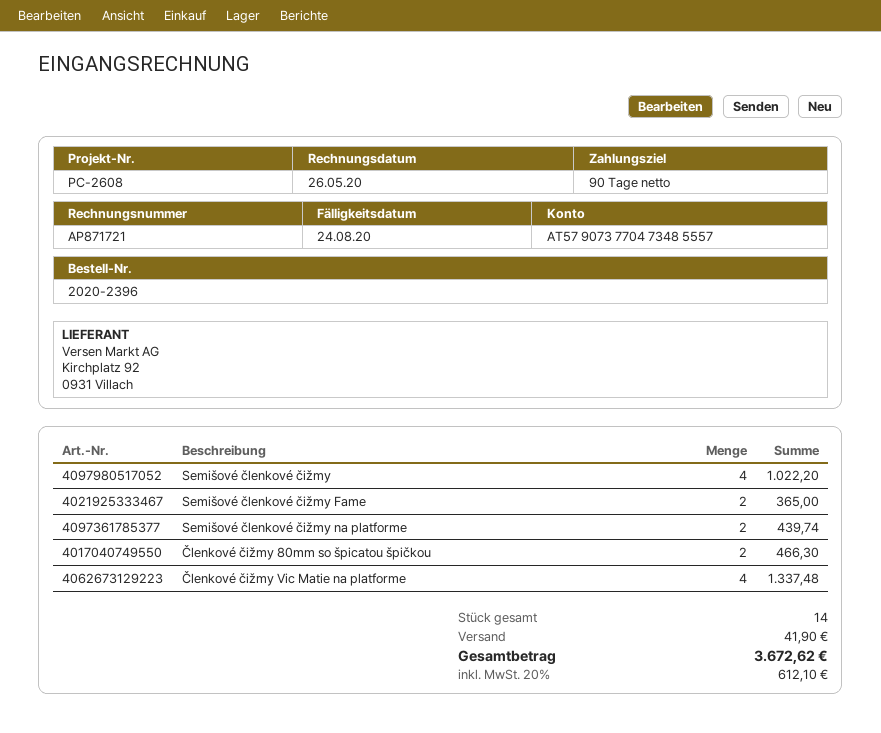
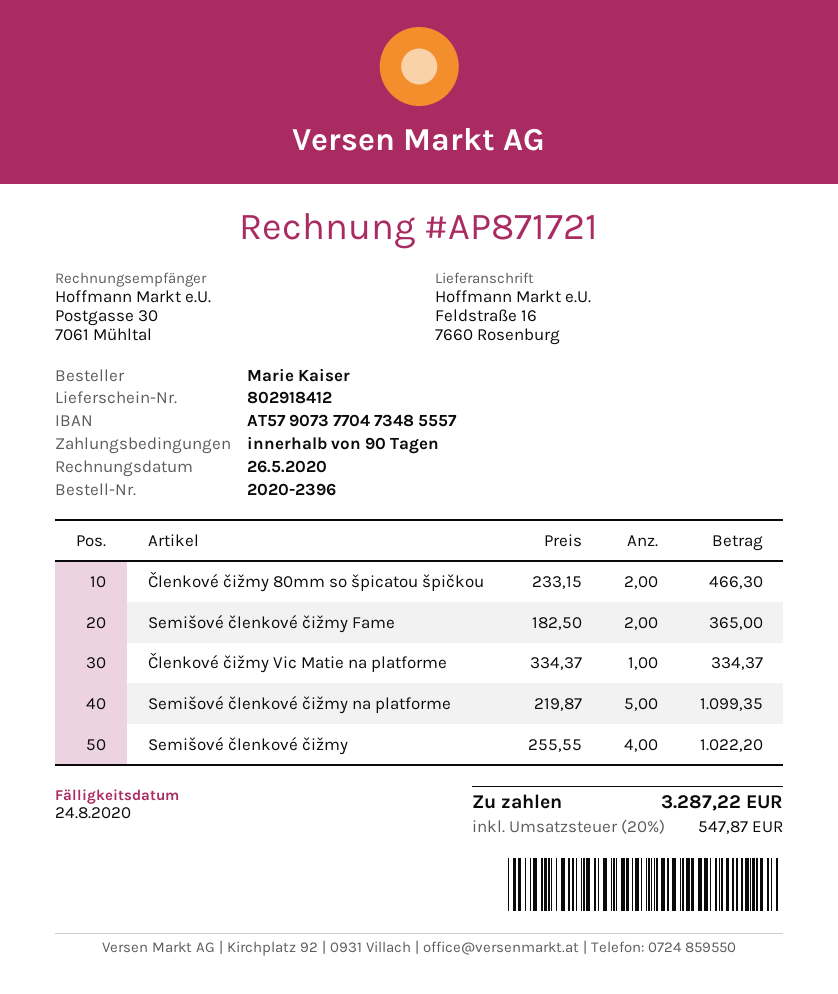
Semišové členkové čižmy na platforme: 2 for 439.74 -> 5 for 1099.35
Členkové čižmy Vic Matie na platforme: 4 for 1337.48 -> 1 for 334.37
shipping: 41.90 -> none
tax: 20% = 612.10 -> 20% = 547.87
total: 3672.62 -> 3287.22

